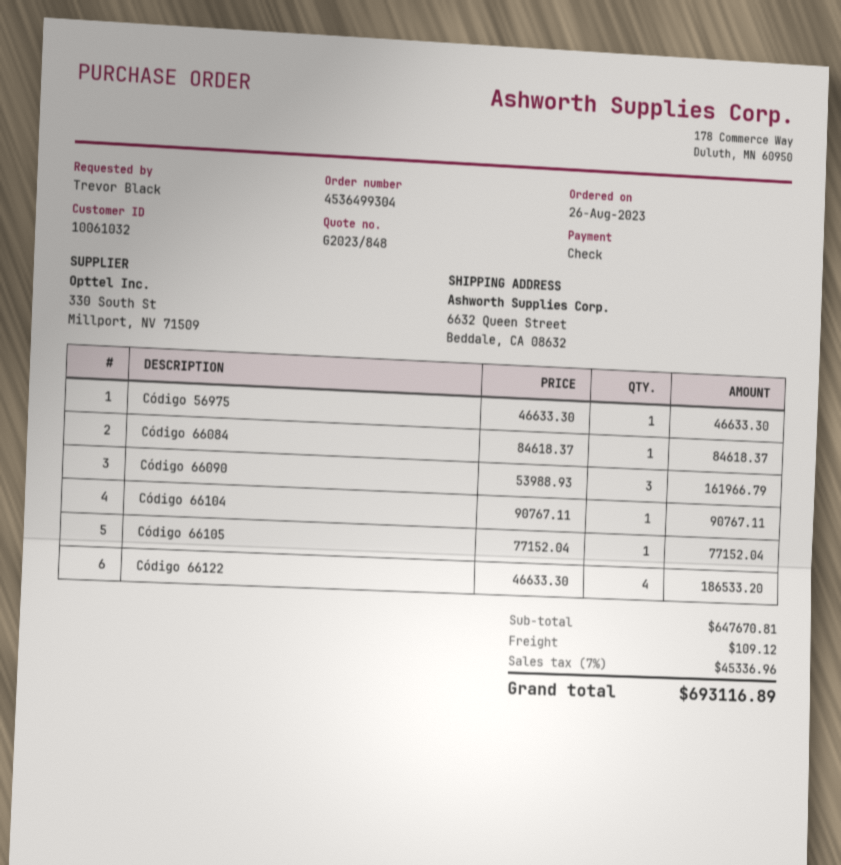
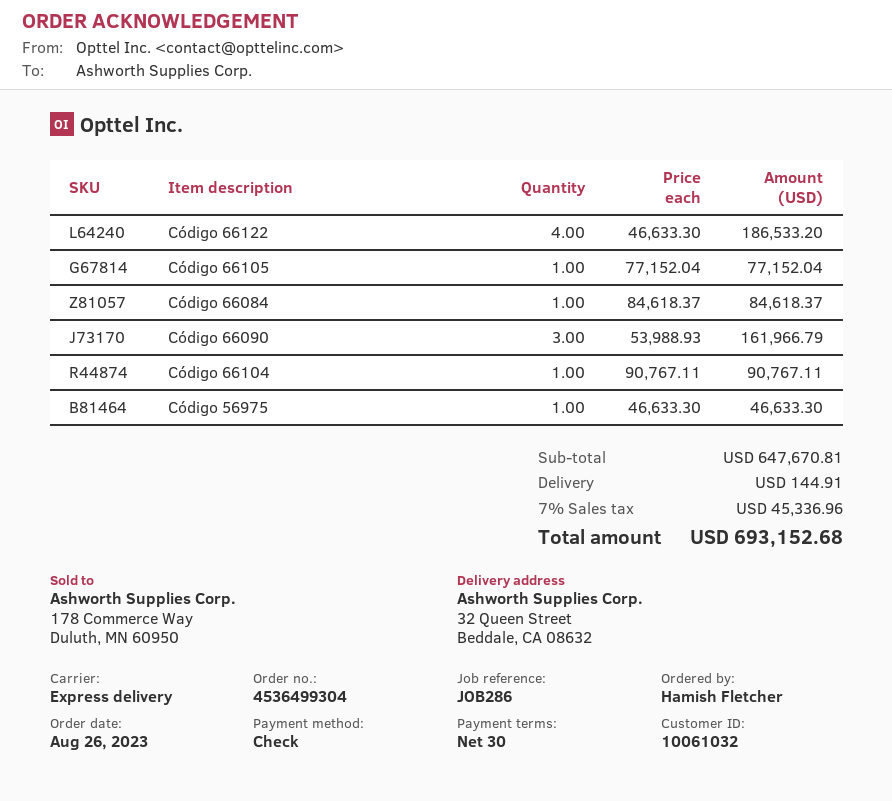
ordered by: Trevor Black -> Hamish Fletcher
ship to: 6632 Queen Street, Beddale, CA 08632 -> 32 Queen Street, Beddale, CA 08632
shipping: 109.12 -> 144.91
total: 693116.89 -> 693152.68

